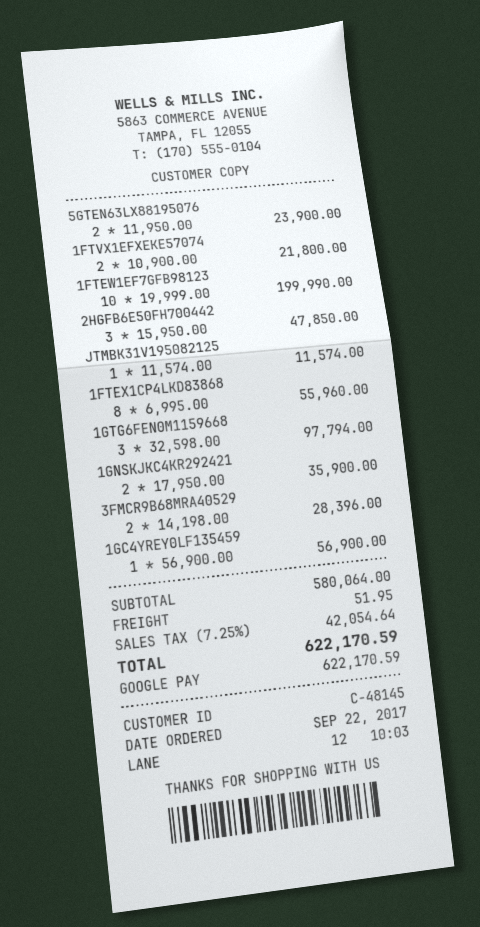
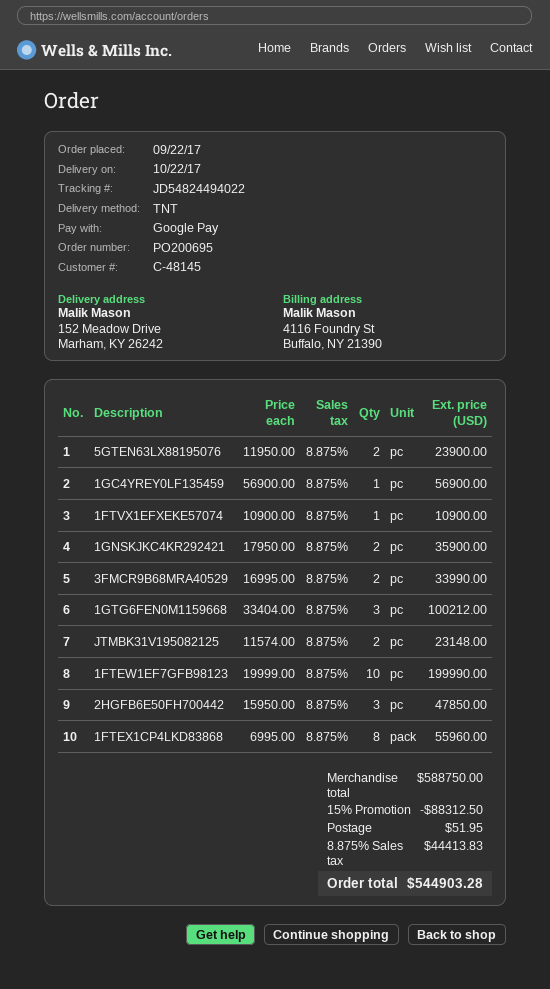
1FTVX1EFXEKE57074: 2 x 10900.00 = 21800.00 -> 1 x 10900.00 = 10900.00
JTMBK31V195082125: 1 x 11574.00 = 11574.00 -> 2 x 11574.00 = 23148.00
1GTG6FEN0M1159668: 3 x 32598.00 = 97794.00 -> 3 x 33404.00 = 100212.00
3FMCR9B68MRA40529: 2 x 14198.00 = 28396.00 -> 2 x 16995.00 = 33990.00
subtotal: 580064.00 -> 588750.00
discount: none -> 15% = 88312.50
tax: 7.25% = 42054.64 -> 8.875% = 44413.83
total: 622170.59 -> 544903.28

